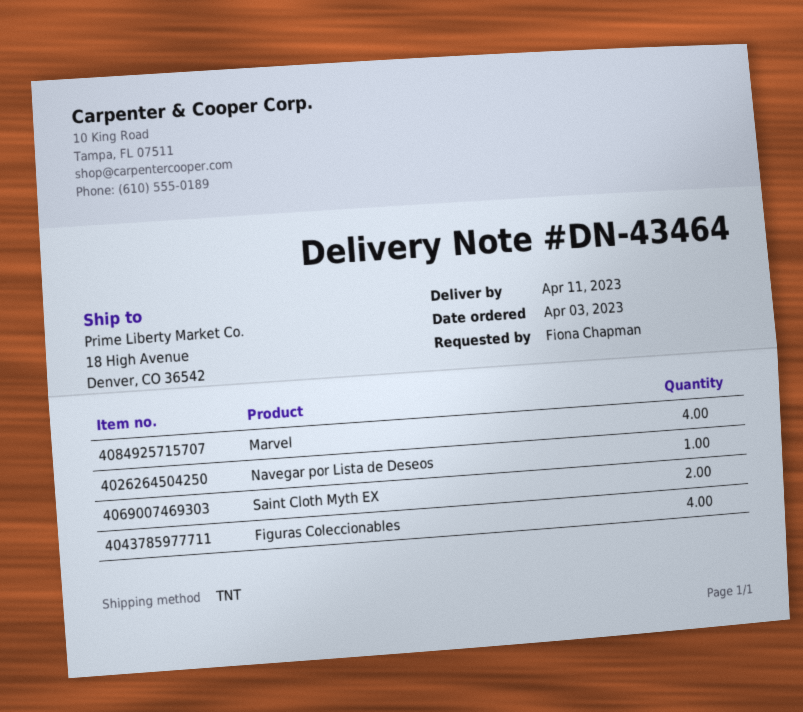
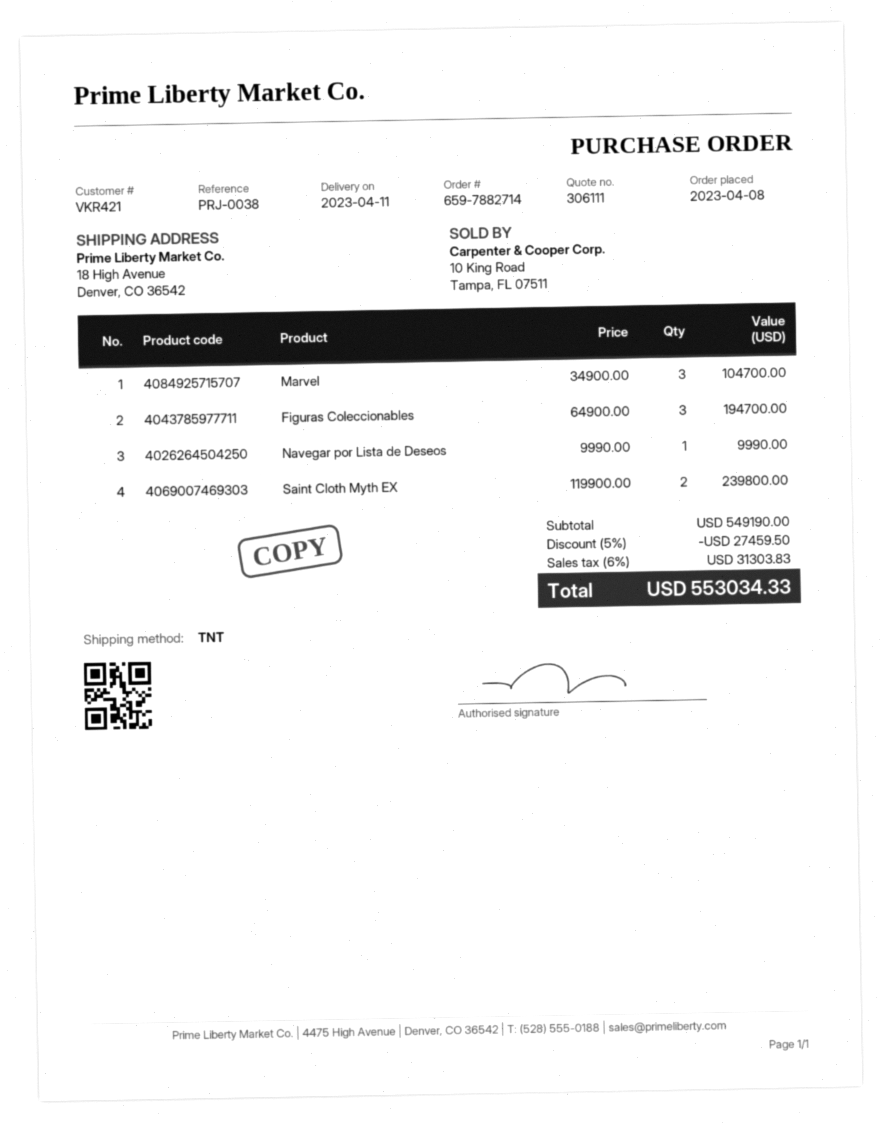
order date: 2023-04-03 -> 2023-04-08
Marvel: 4 -> 3
Figuras Coleccionables: 4 -> 3

